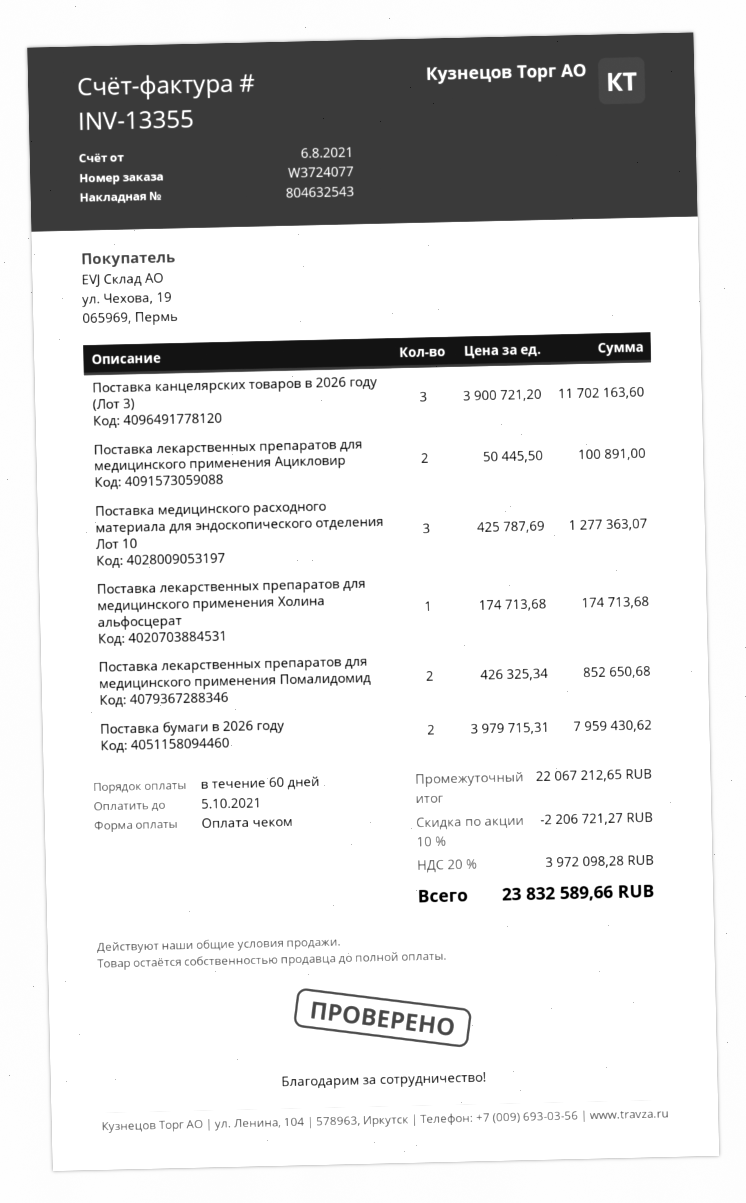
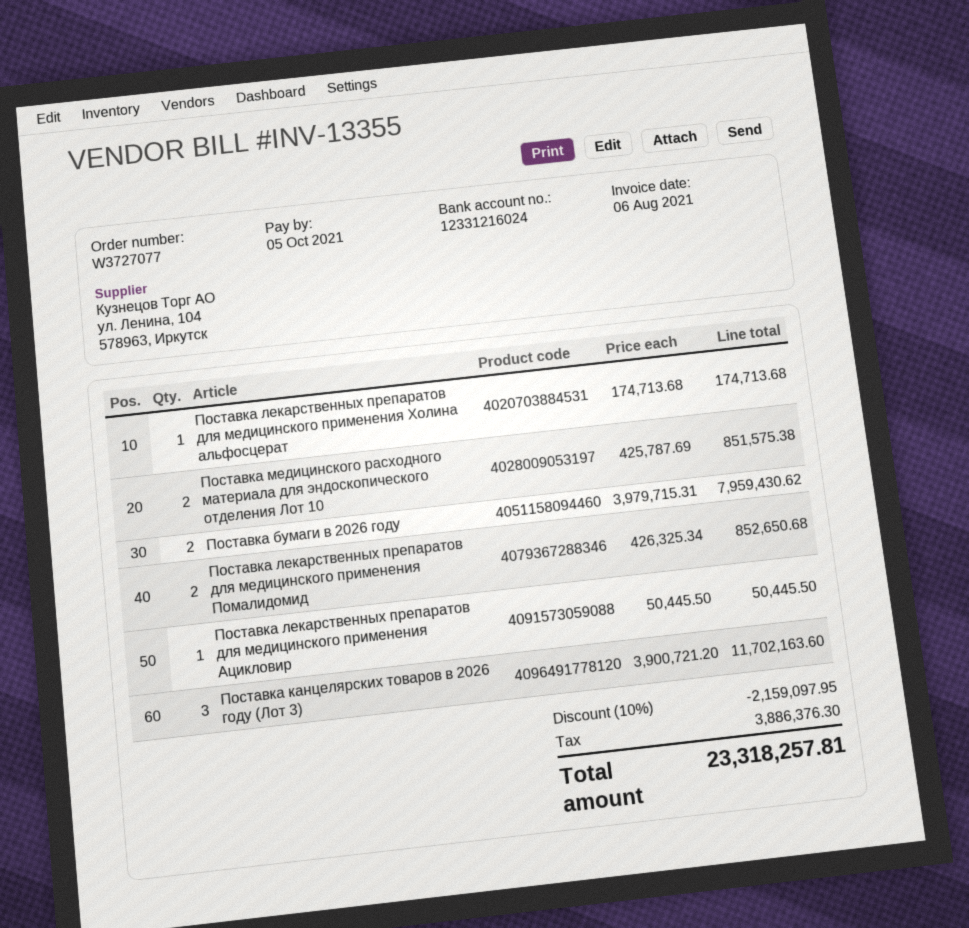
order number: W3724077 -> W3727077
Поставка лекарственных препаратов для медицинского применения Ацикловир: 2 x 50445.50 = 100891.00 -> 1 x 50445.50 = 50445.50
Поставка медицинского расходного материала для эндоскопического отделения Лот 10: 3 x 425787.69 = 1277363.07 -> 2 x 425787.69 = 851575.38
discount: 10% = 2206721.27 -> 10% = 2159097.95
tax: 3972098.28 -> 3886376.30
total: 23832589.66 -> 23318257.81

